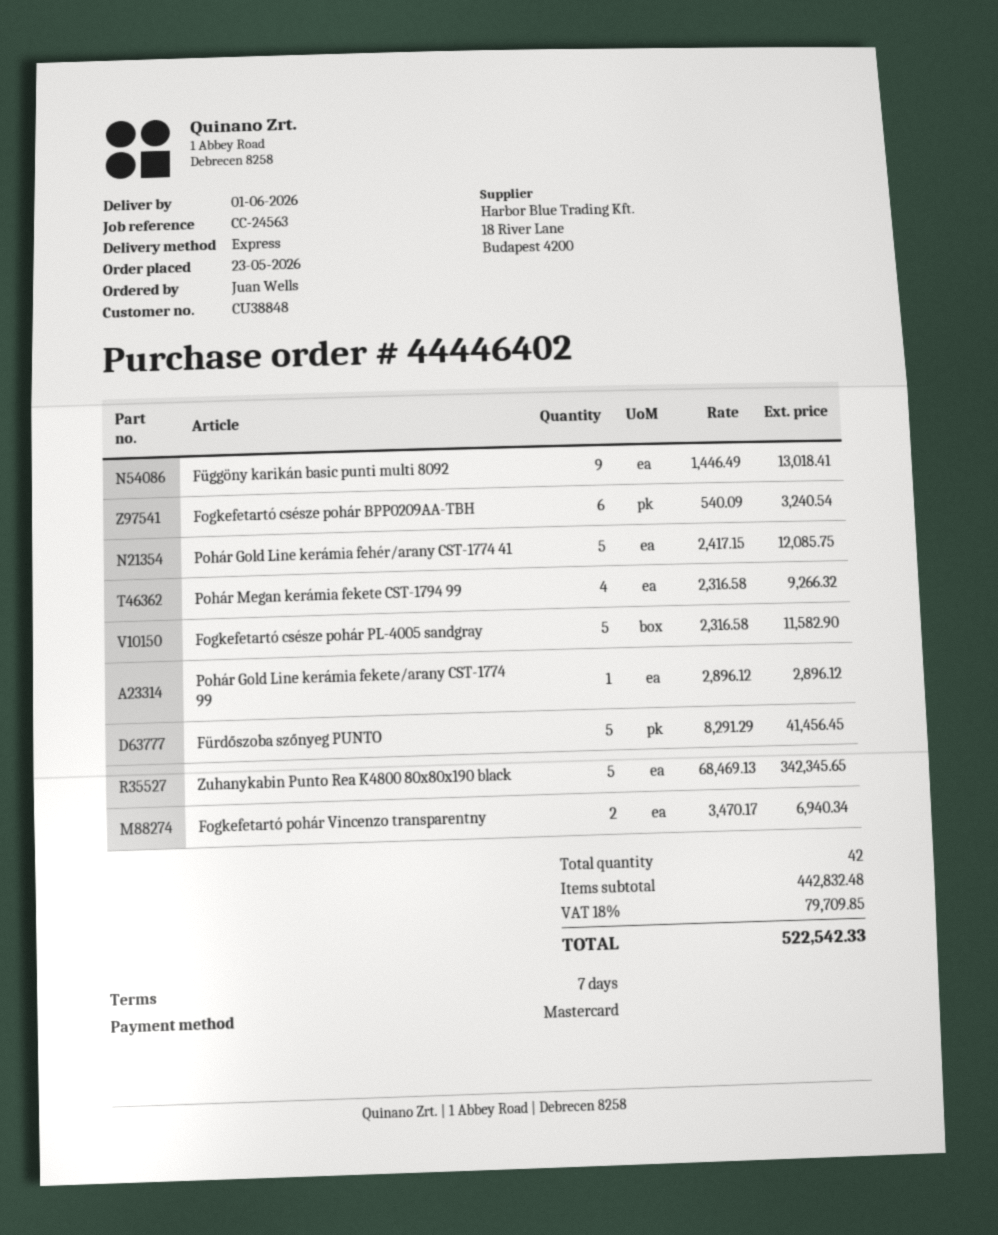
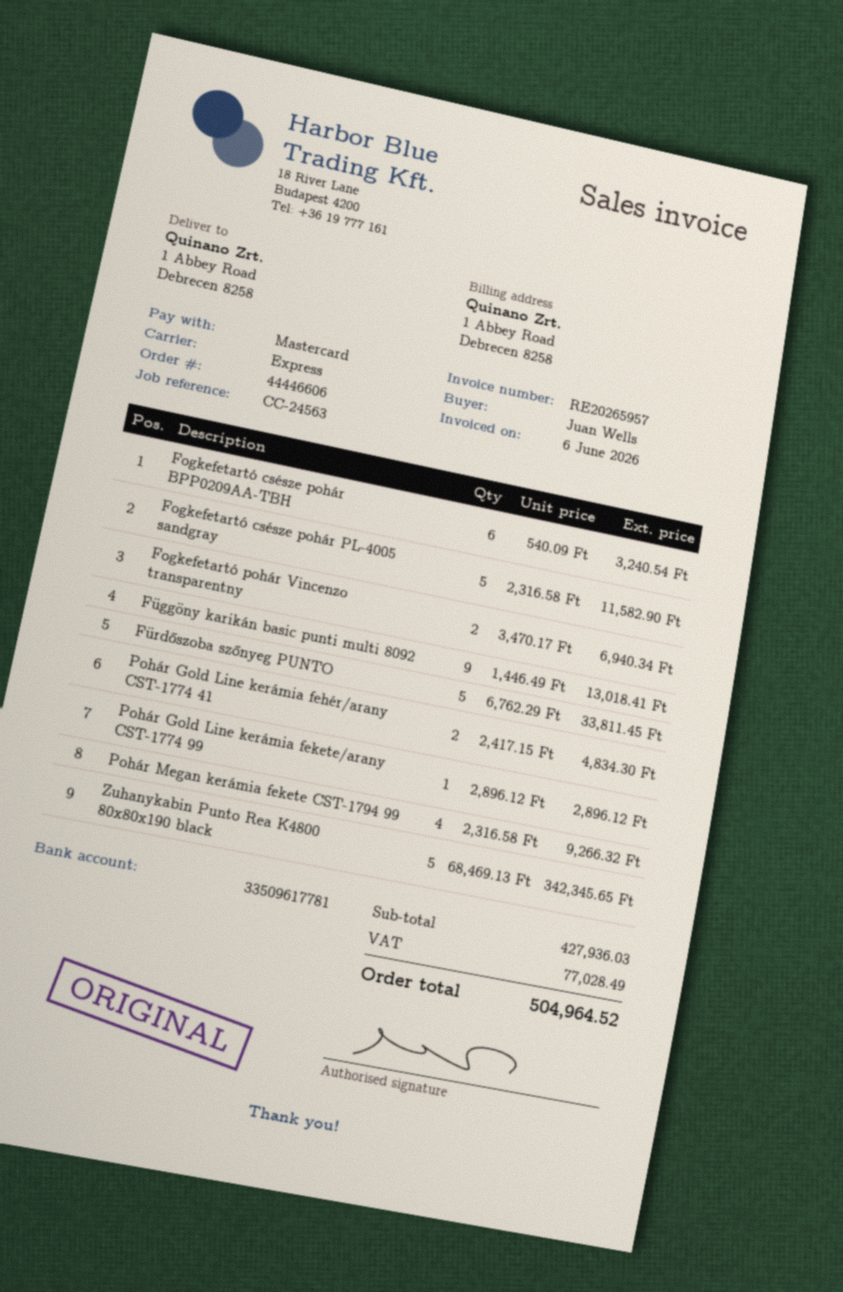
order number: 44446402 -> 44446606
Pohár Gold Line kerámia fehér/arany CST-1774 41: 5 x 2417.15 = 12085.75 -> 2 x 2417.15 = 4834.30
Fürdőszoba szőnyeg PUNTO: 5 x 8291.29 = 41456.45 -> 5 x 6762.29 = 33811.45
subtotal: 442832.48 -> 427936.03
tax: 79709.85 -> 77028.49
total: 522542.33 -> 504964.52

